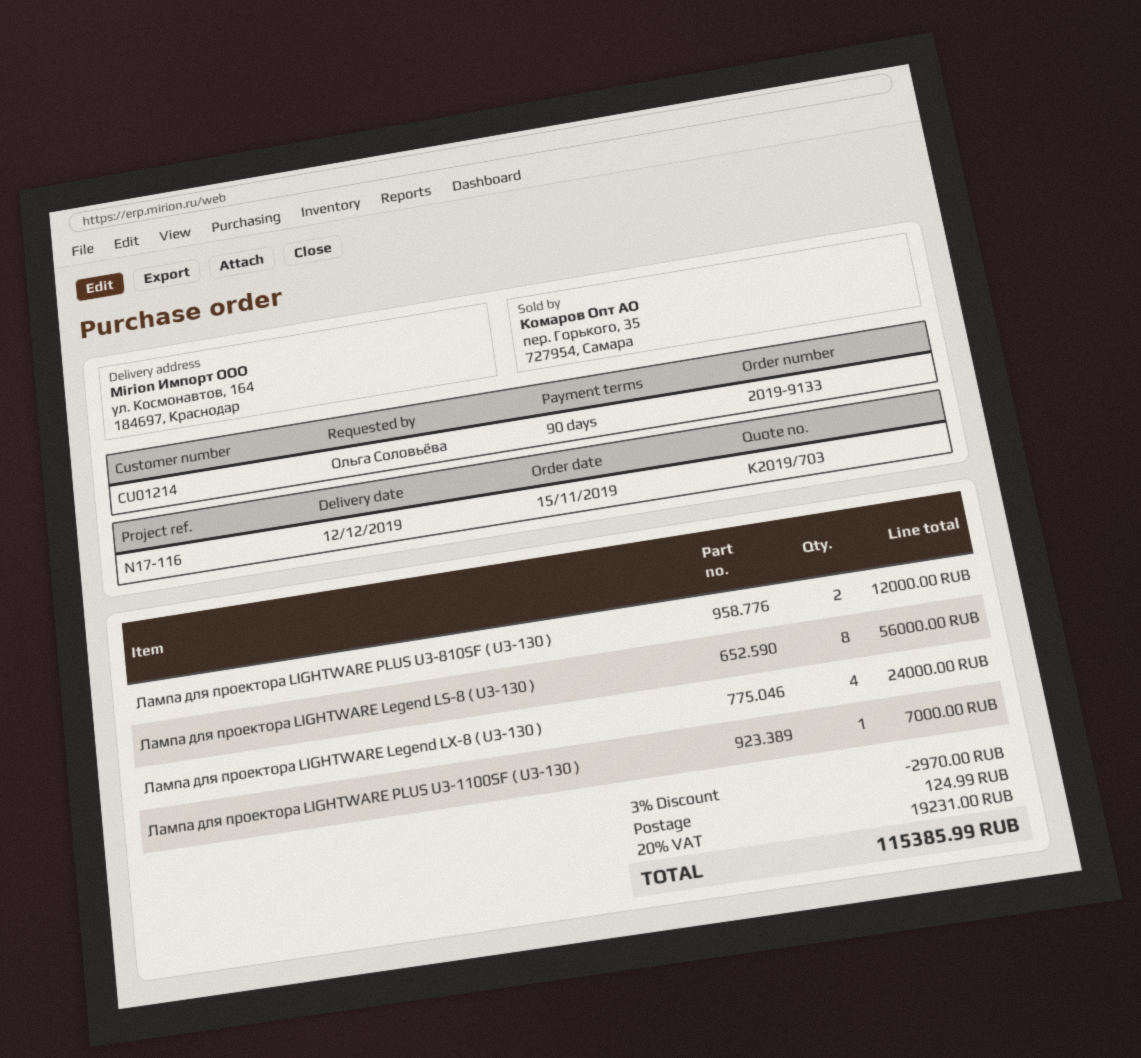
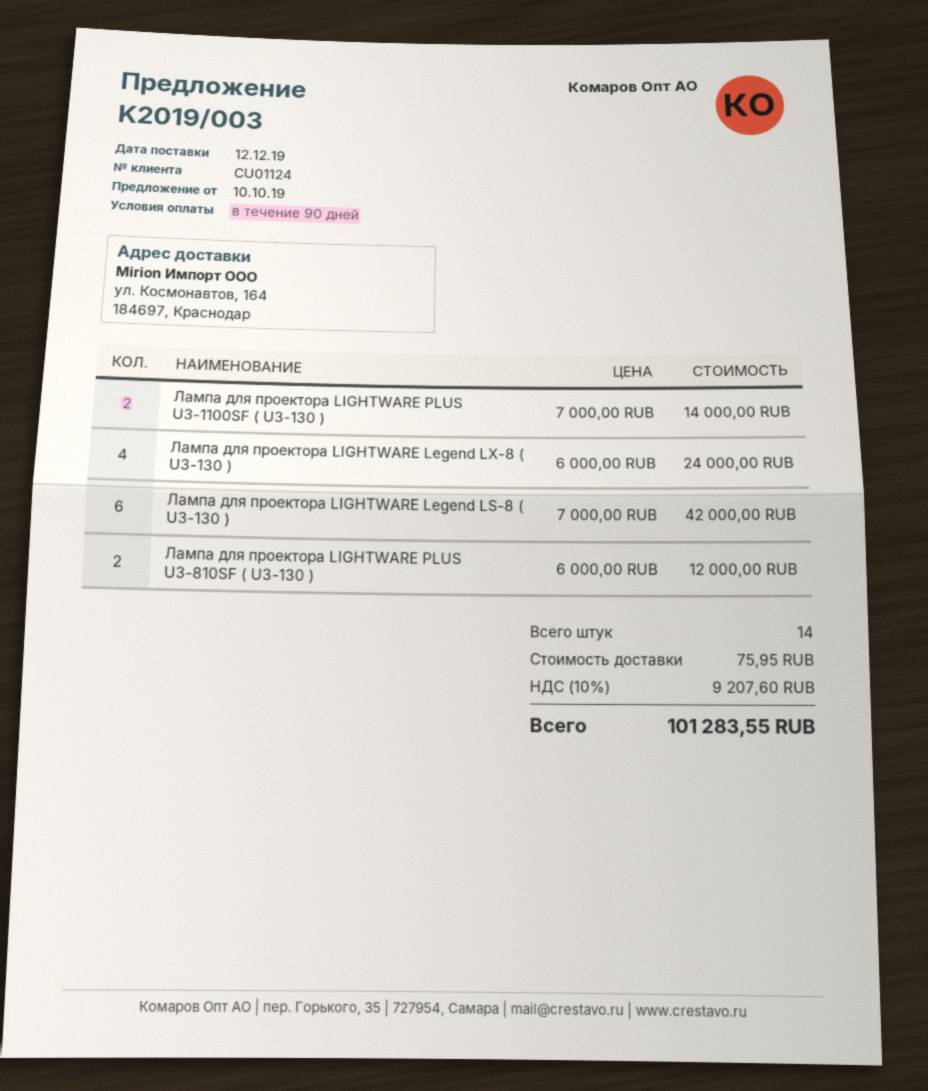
quote number: K2019/703 -> K2019/003
customer number: CU01214 -> CU01124
Лампа для проектора LIGHTWARE Legend LS-8 ( U3-130 ): 8 for 56000.00 -> 6 for 42000.00
Лампа для проектора LIGHTWARE PLUS U3-1100SF ( U3-130 ): 1 for 7000.00 -> 2 for 14000.00
discount: 3% = 2970.00 -> none
shipping: 124.99 -> 75.95
tax: 20% = 19231.00 -> 10% = 9207.60
total: 115385.99 -> 101283.55

